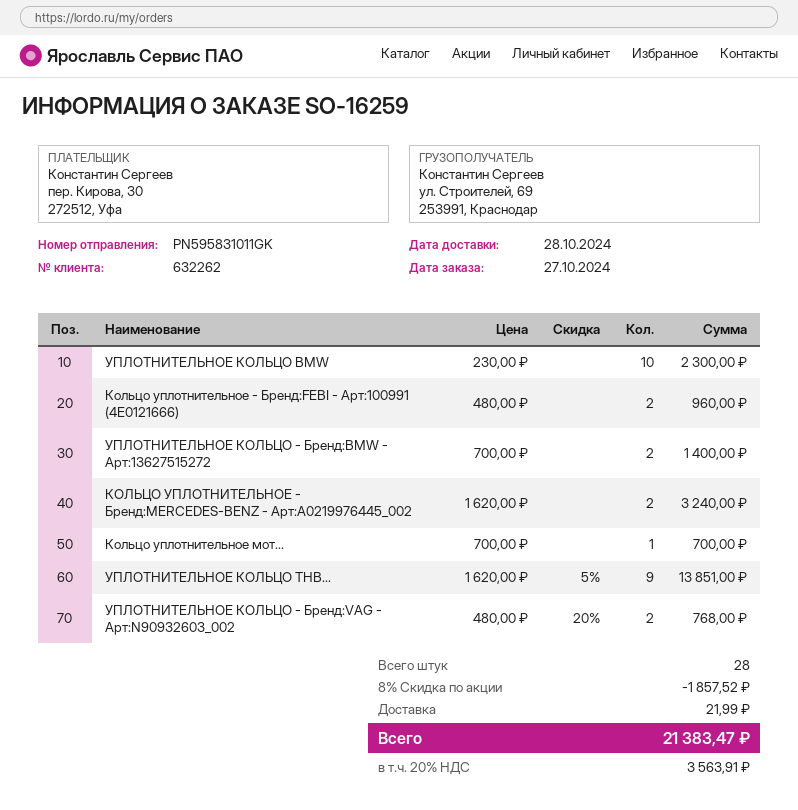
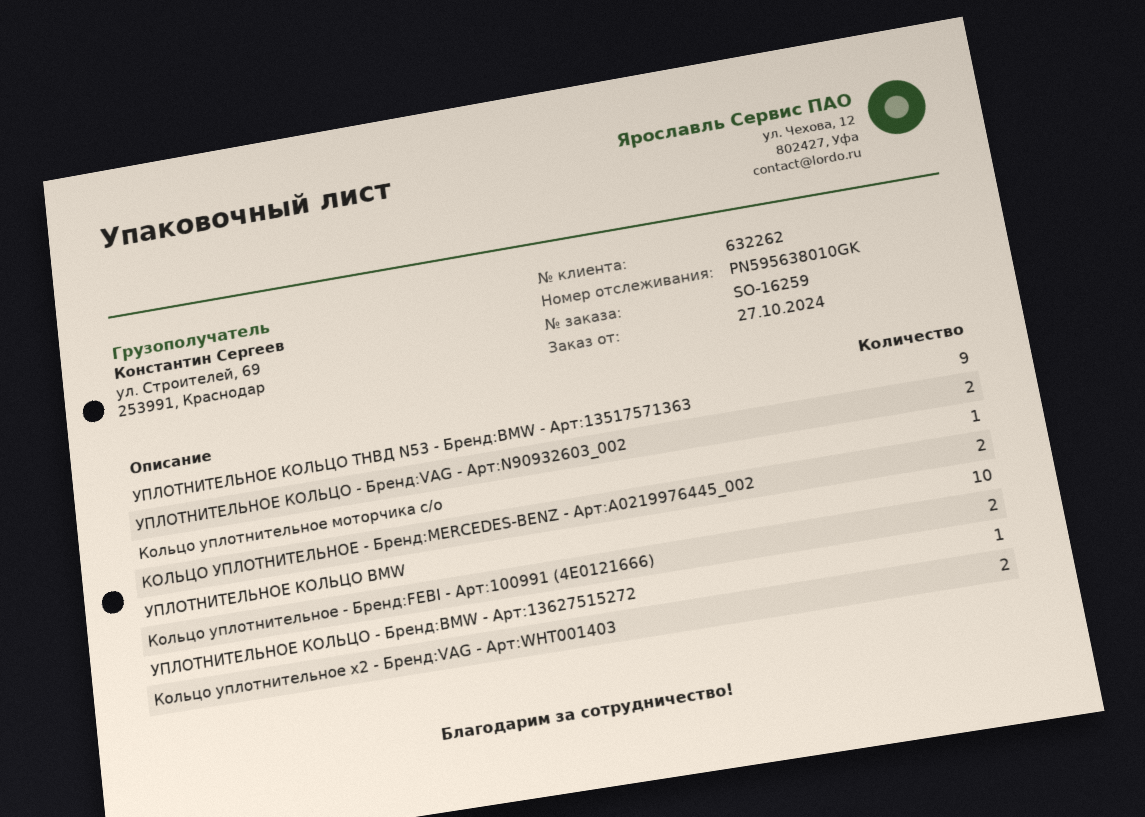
tracking number: PN595831011GK -> PN595638010GK
УПЛОТНИТЕЛЬНОЕ КОЛЬЦО - Бренд:BMW - Арт:13627515272: 2 -> 1
Кольцо уплотнительное x2 - Бренд:VAG - Арт:WHT001403: none -> 2

